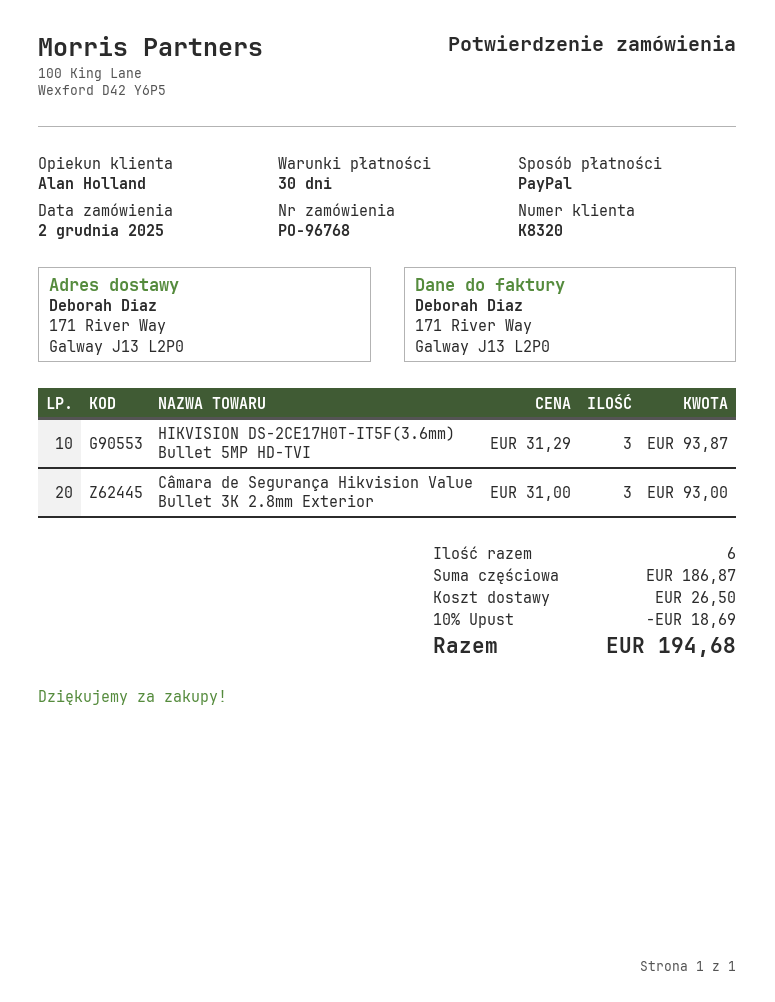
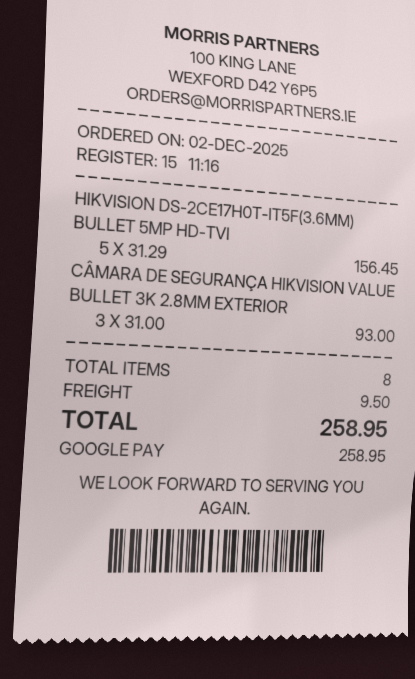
payment method: PayPal -> Google Pay
HIKVISION DS-2CE17H0T-IT5F(3.6mm) Bullet 5MP HD-TVI: 3 x 31.29 = 93.87 -> 5 x 31.29 = 156.45
total quantity: 6 -> 8
discount: 10% = 18.69 -> none
shipping: 26.50 -> 9.50
total: 194.68 -> 258.95

